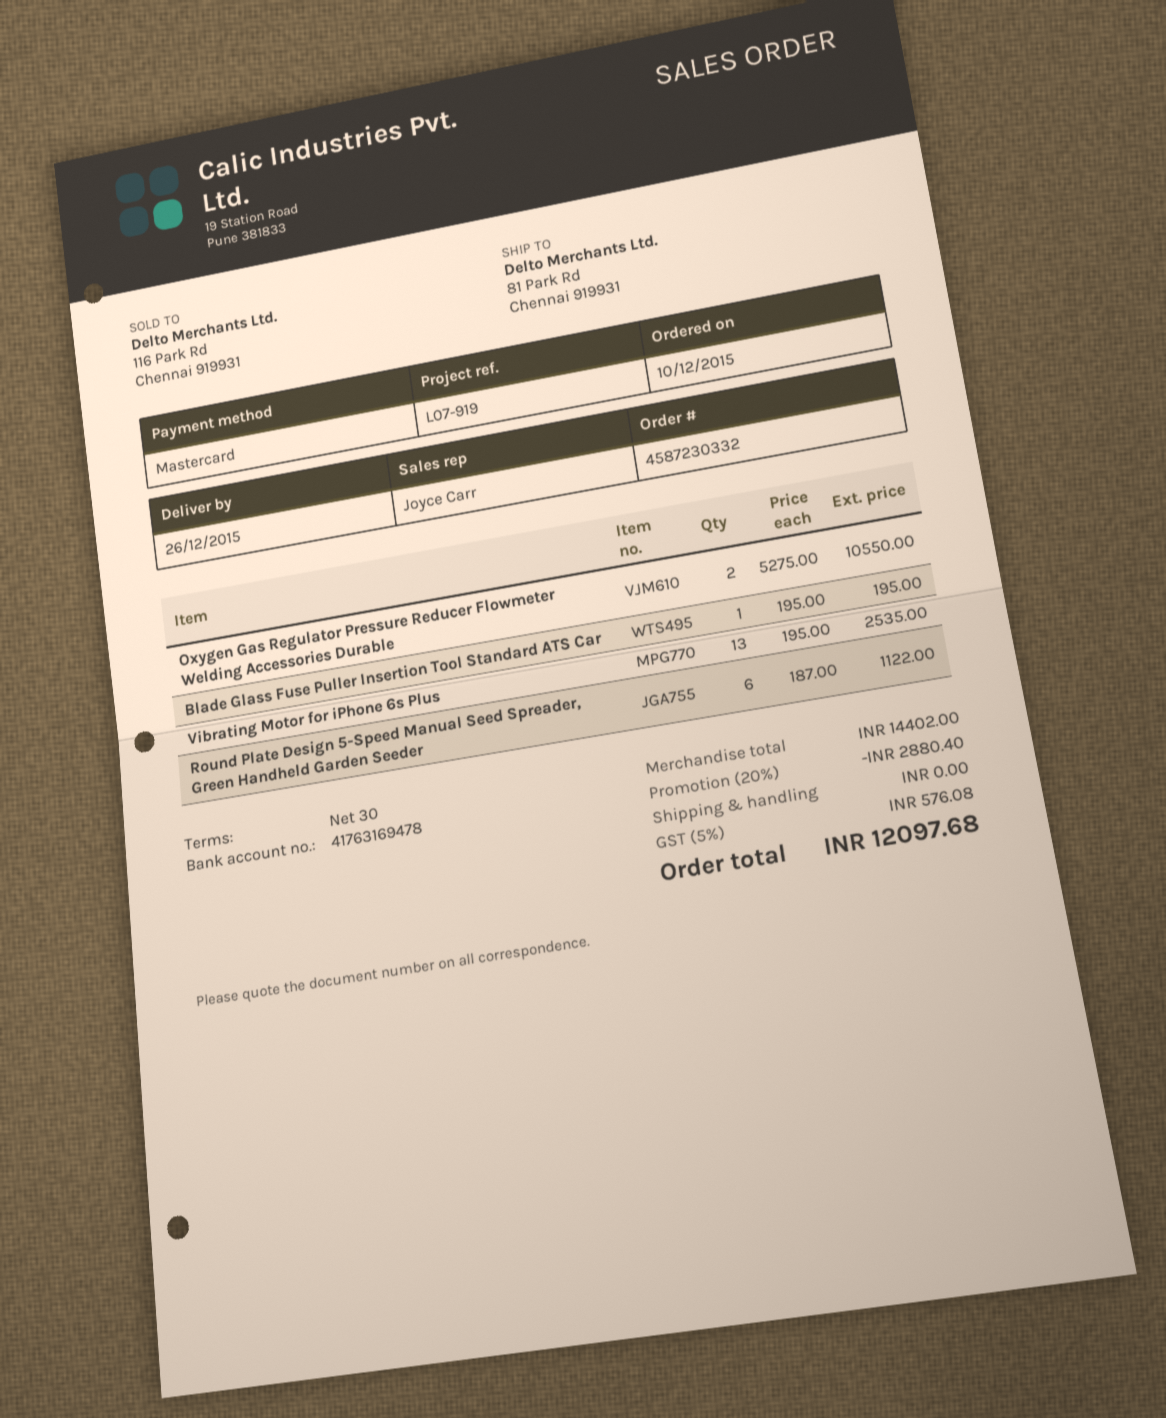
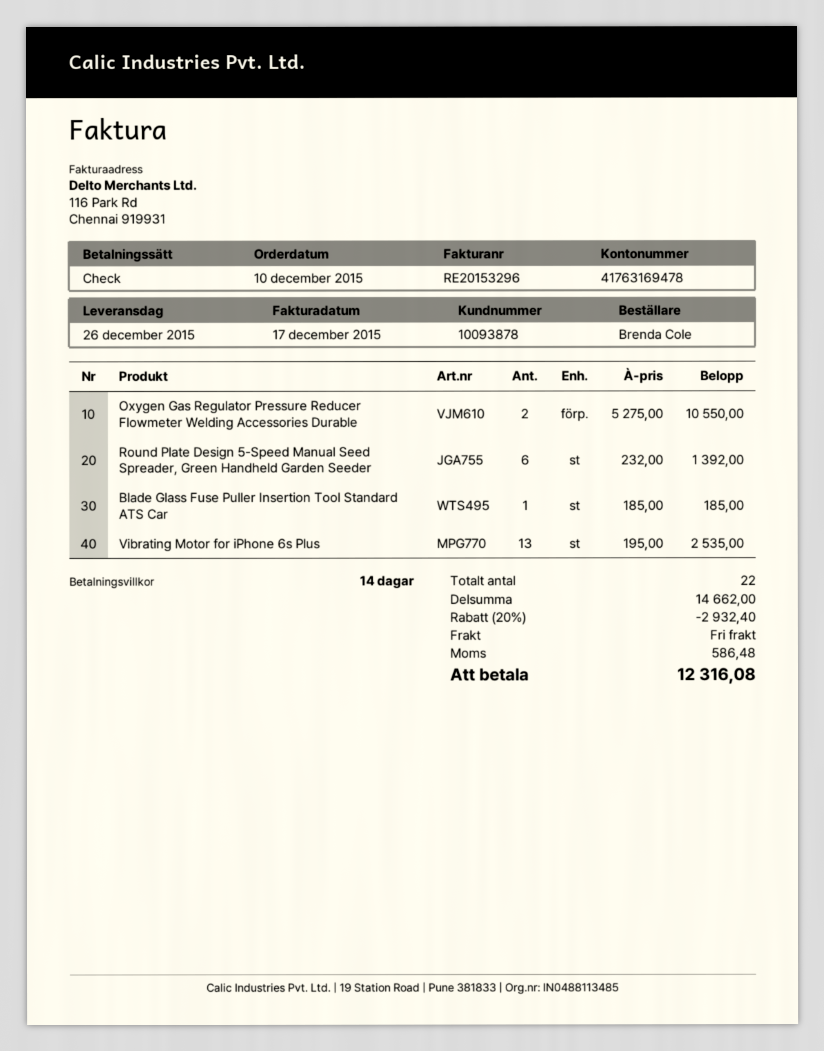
payment terms: 30 days -> 14 days
payment method: Mastercard -> cheque
Blade Glass Fuse Puller Insertion Tool Standard ATS Car: 1 x 195.00 = 195.00 -> 1 x 185.00 = 185.00
Round Plate Design 5-Speed Manual Seed Spreader, Green Handheld Garden Seeder: 6 x 187.00 = 1122.00 -> 6 x 232.00 = 1392.00
subtotal: 14402.00 -> 14662.00
discount: 20% = 2880.40 -> 20% = 2932.40
tax: 576.08 -> 586.48
total: 12097.68 -> 12316.08

